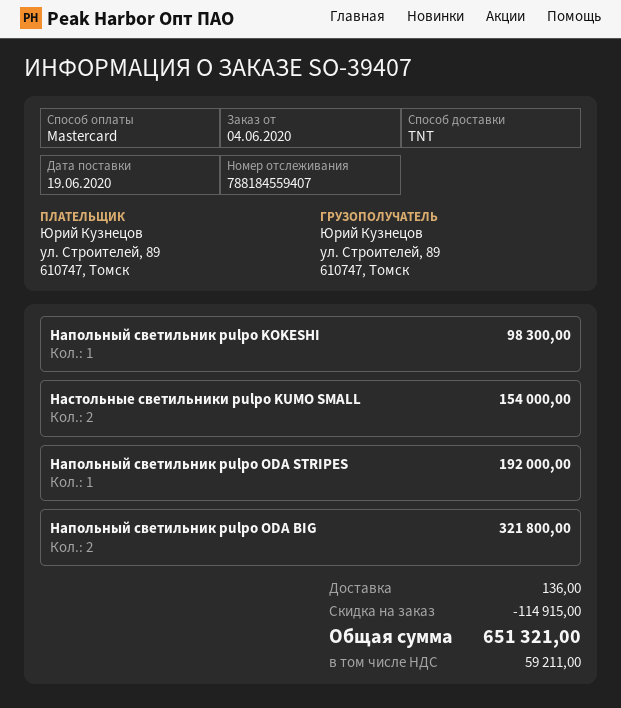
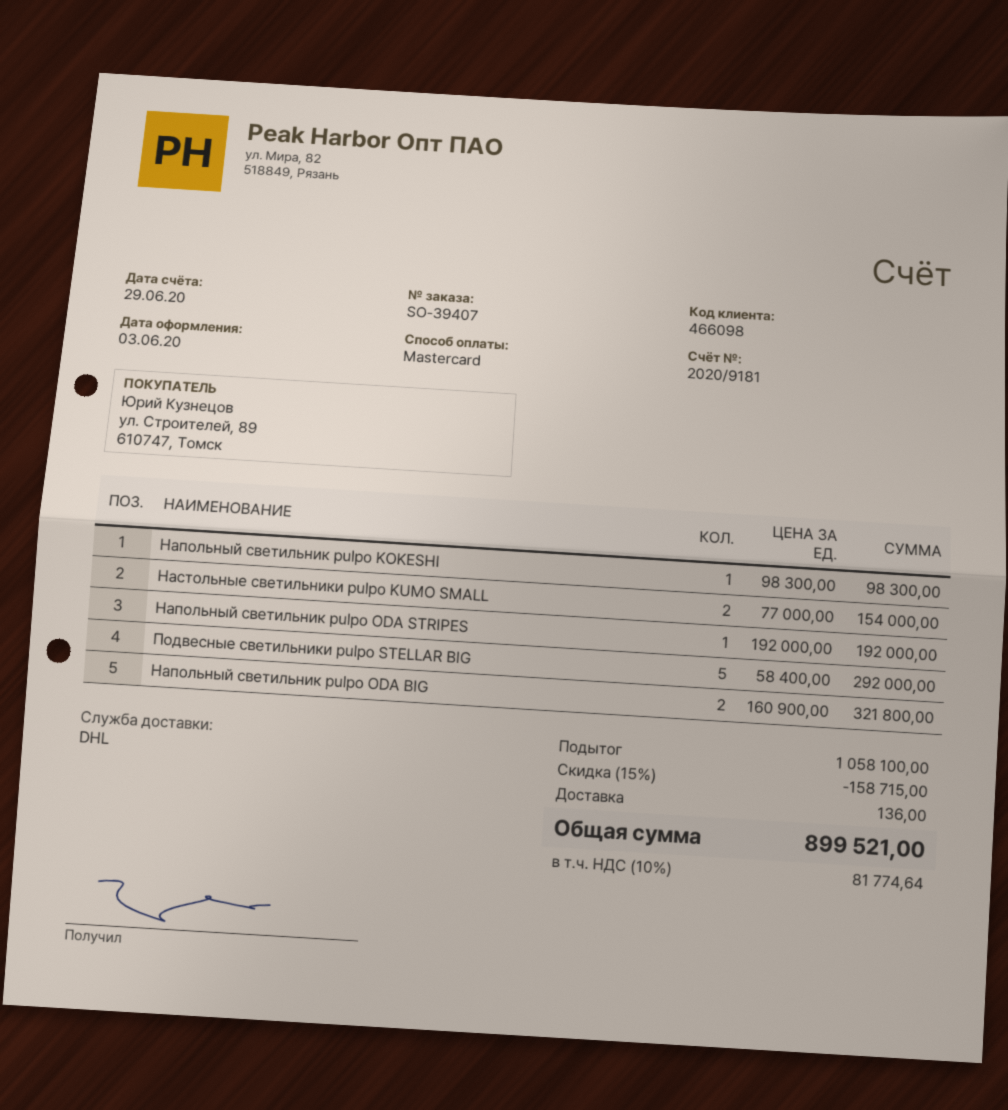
order date: 2020-06-04 -> 2020-06-03
shipping method: TNT -> DHL
Подвесные светильники pulpo STELLAR BIG: none -> 5 for 292000.00
discount: 114915.00 -> 158715.00
tax: 59211.00 -> 81774.64
total: 651321.00 -> 899521.00

